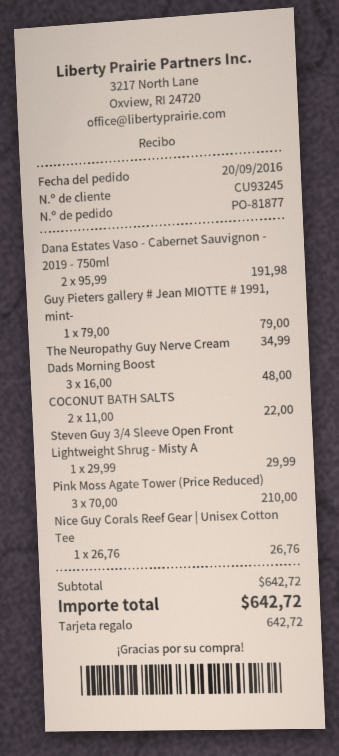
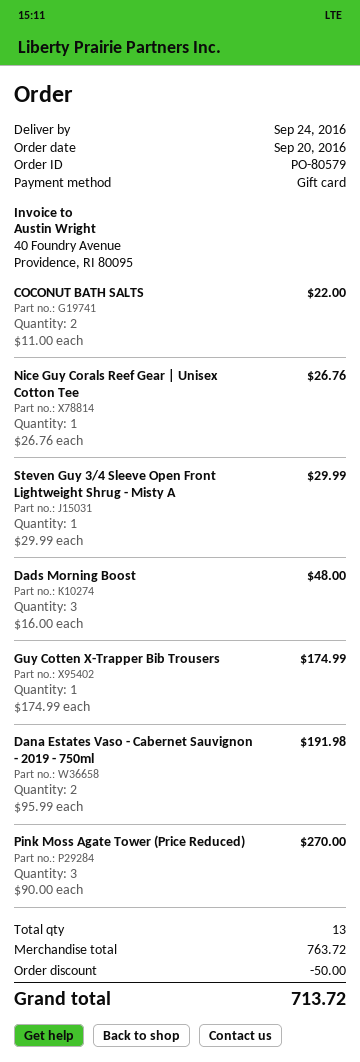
order number: PO-81877 -> PO-80579
Guy Pieters gallery # Jean MIOTTE # 1991, mint-: 1 x 79.00 = 79.00 -> none
The Neuropathy Guy Nerve Cream: 1 x 34.99 = 34.99 -> none
Pink Moss Agate Tower (Price Reduced): 3 x 70.00 = 210.00 -> 3 x 90.00 = 270.00
Guy Cotten X-Trapper Bib Trousers: none -> 1 x 174.99 = 174.99
subtotal: 642.72 -> 763.72
discount: none -> 50.00
total: 642.72 -> 713.72

